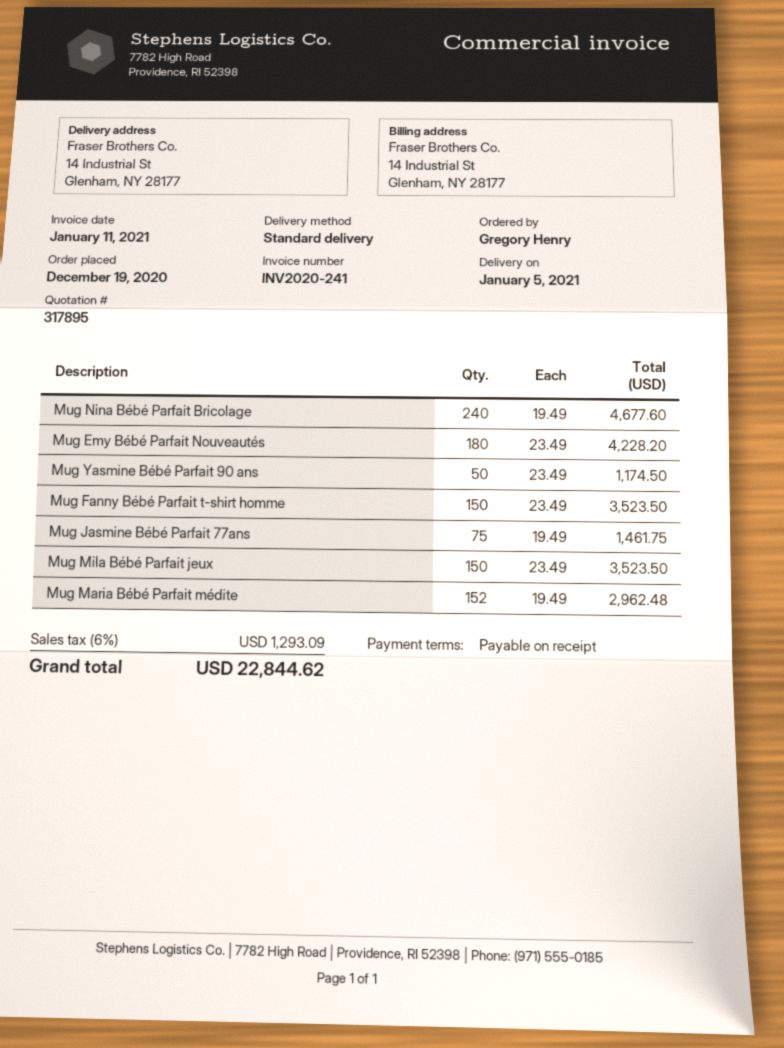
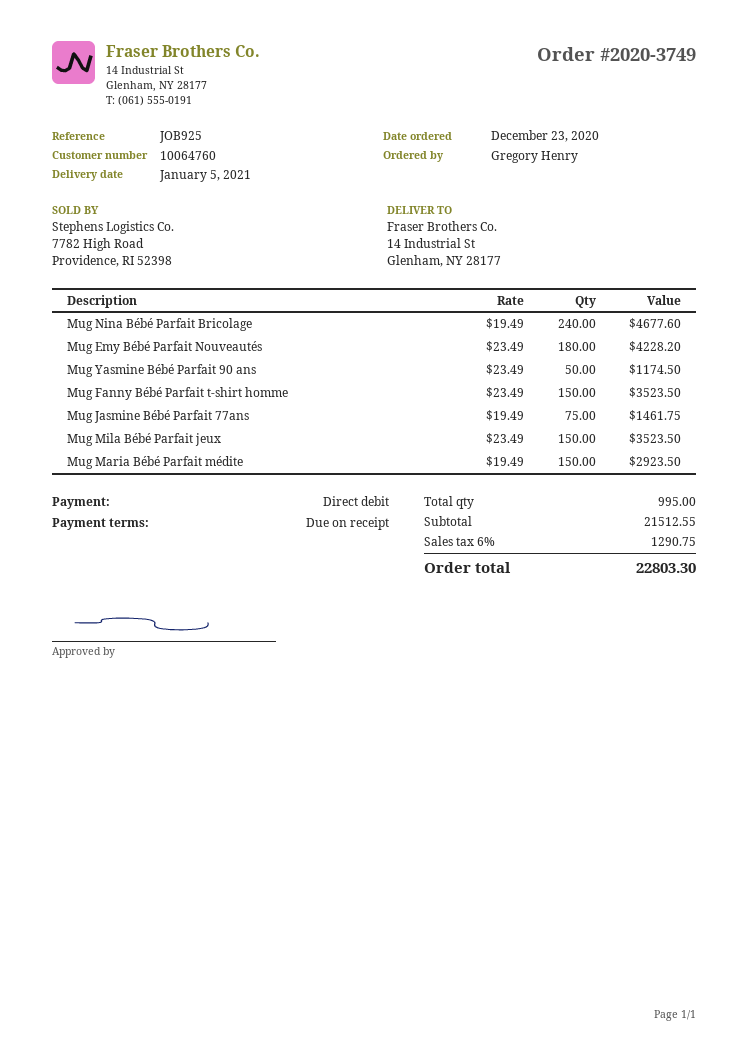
order date: 2020-12-19 -> 2020-12-23
Mug Maria Bébé Parfait médite: 152 x 19.49 = 2962.48 -> 150 x 19.49 = 2923.50
tax: 6% = 1293.09 -> 6% = 1290.75
total: 22844.62 -> 22803.30

